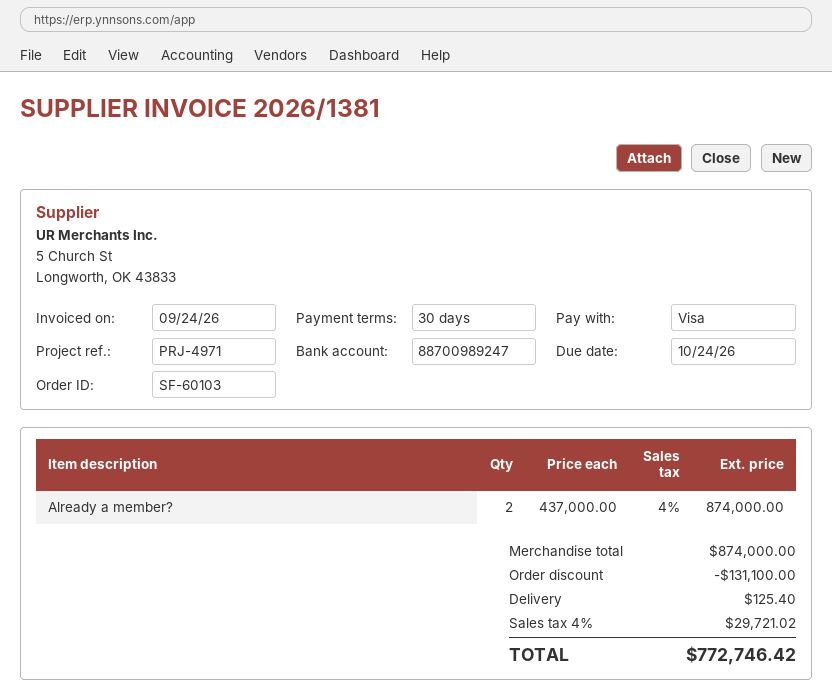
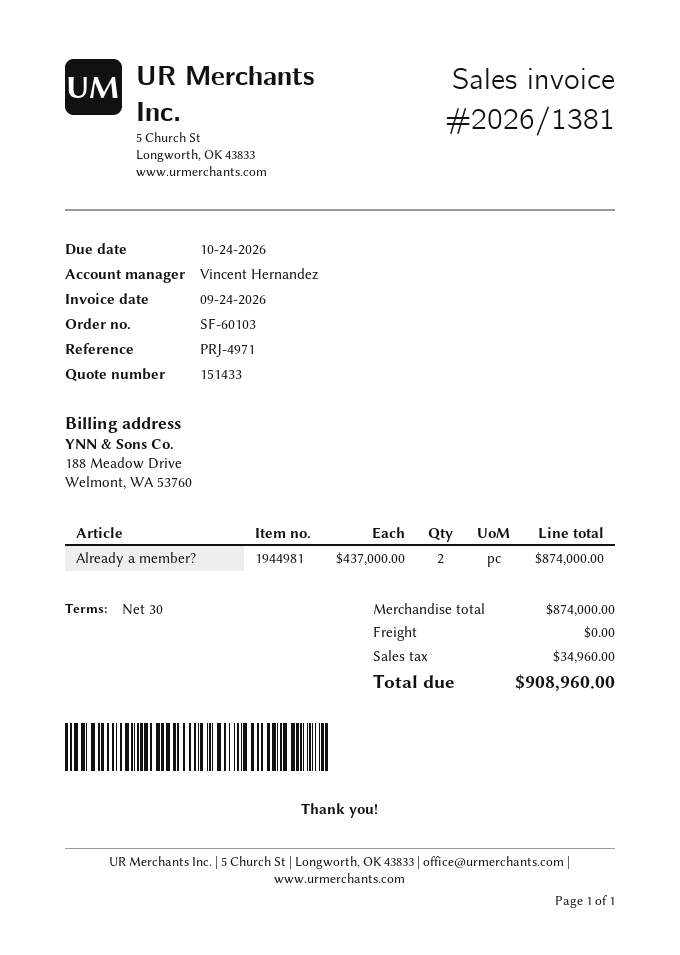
discount: 131100.00 -> none
shipping: 125.40 -> 0.00
tax: 29721.02 -> 34960.00
total: 772746.42 -> 908960.00

